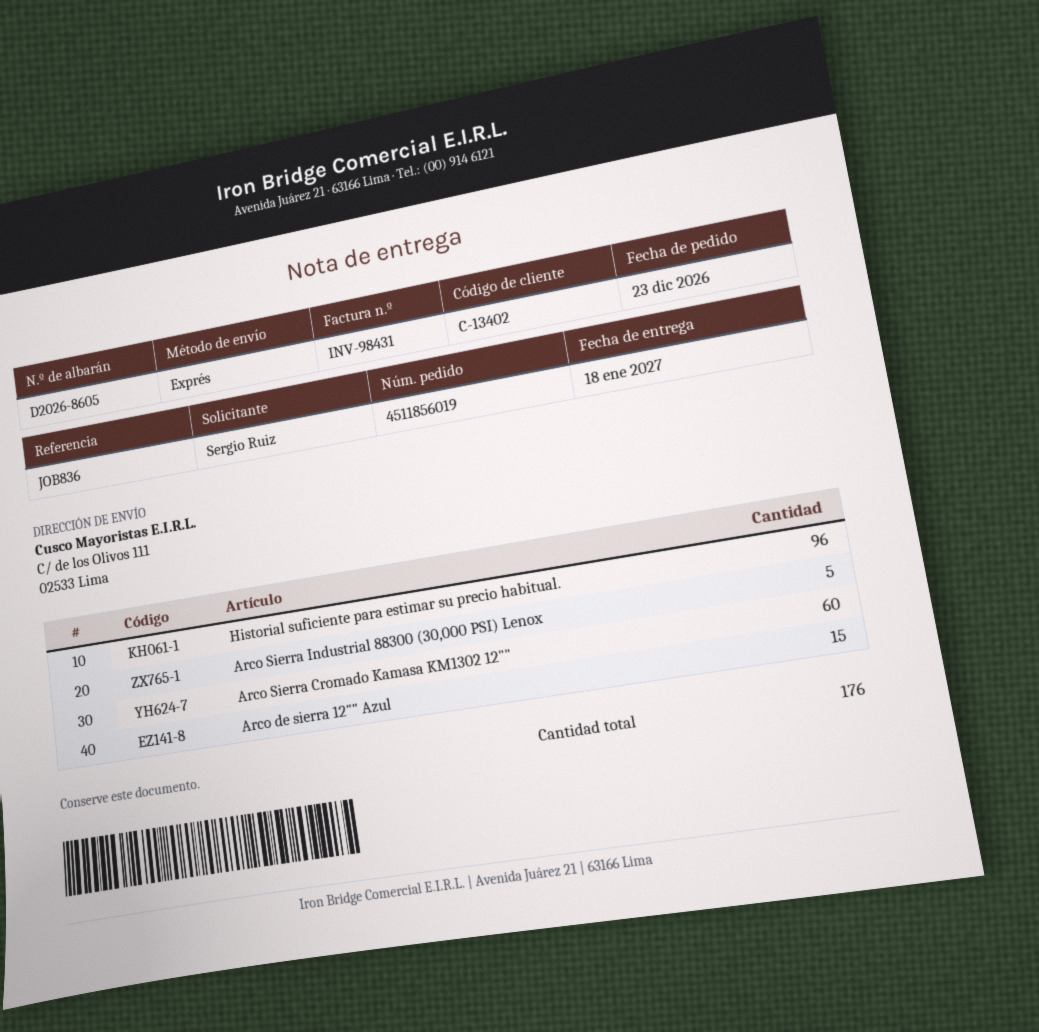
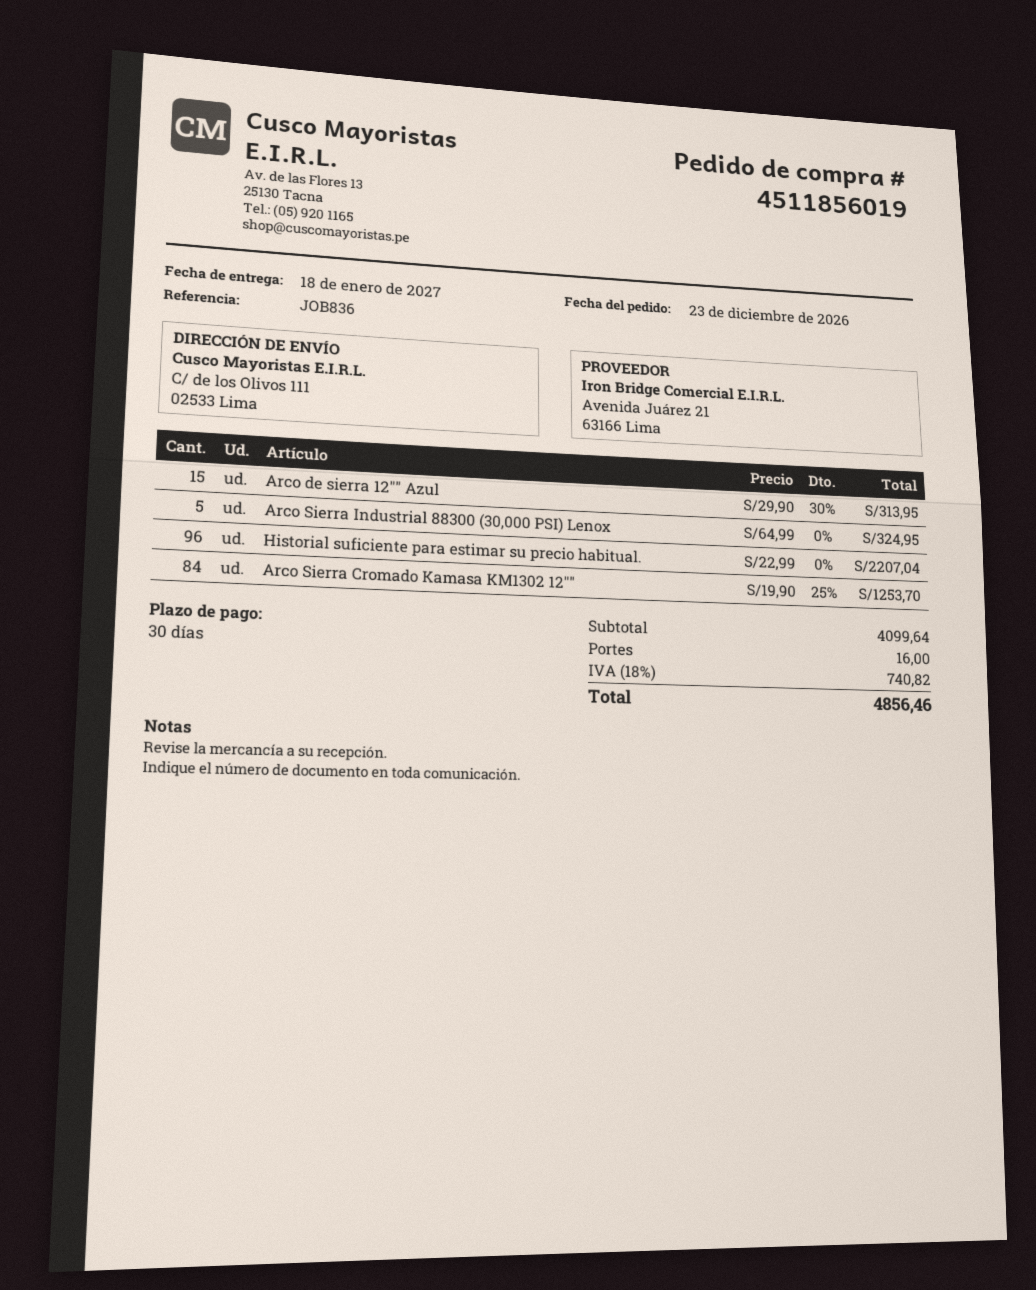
Arco Sierra Cromado Kamasa KM1302 12"": 60 -> 84

